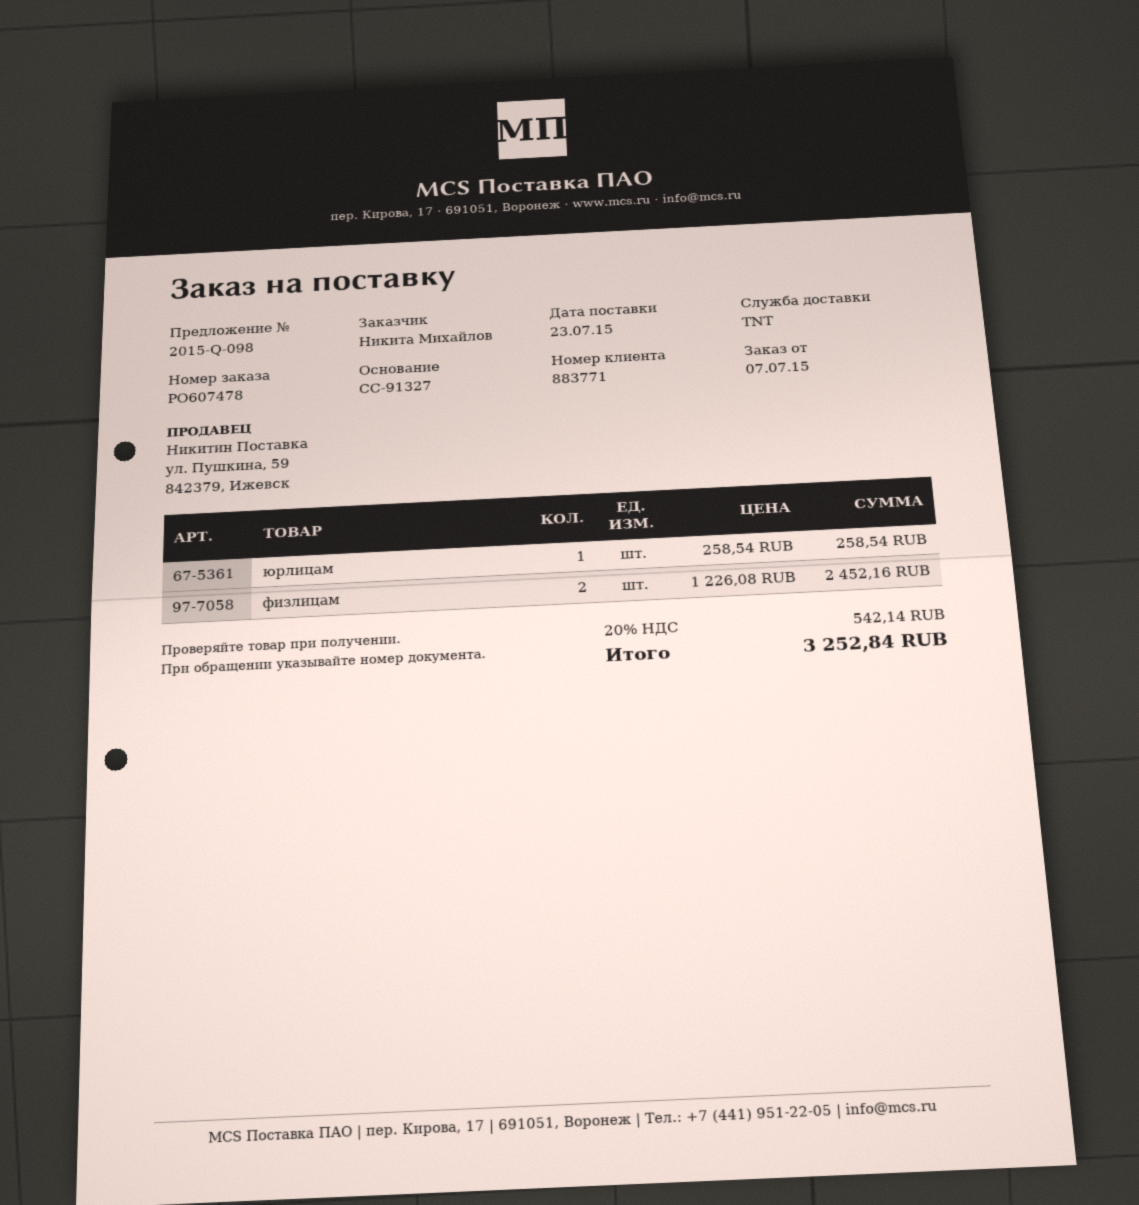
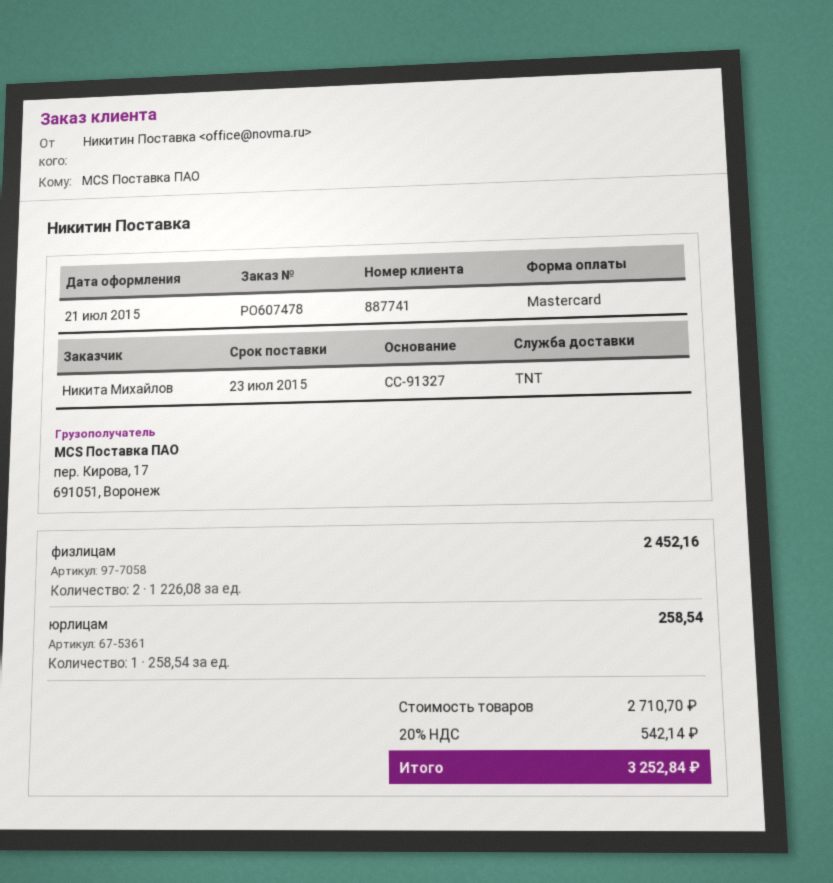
order date: 2015-07-07 -> 2015-07-21
customer number: 883771 -> 887741

